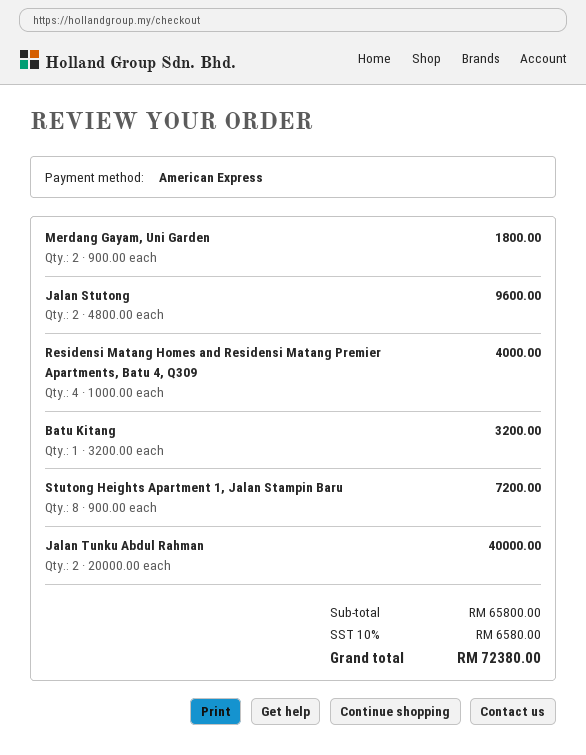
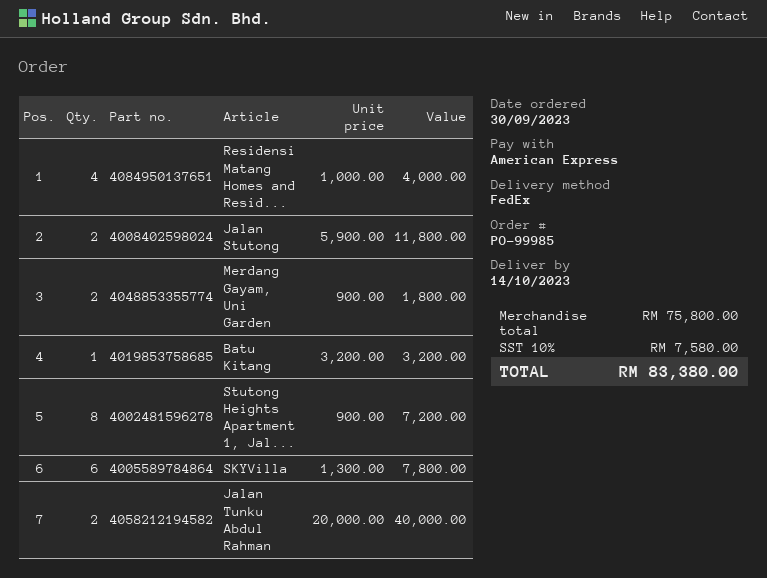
Jalan Stutong: 2 x 4800.00 = 9600.00 -> 2 x 5900.00 = 11800.00
SKYVilla: none -> 6 x 1300.00 = 7800.00
subtotal: 65800.00 -> 75800.00
tax: 10% = 6580.00 -> 10% = 7580.00
total: 72380.00 -> 83380.00

